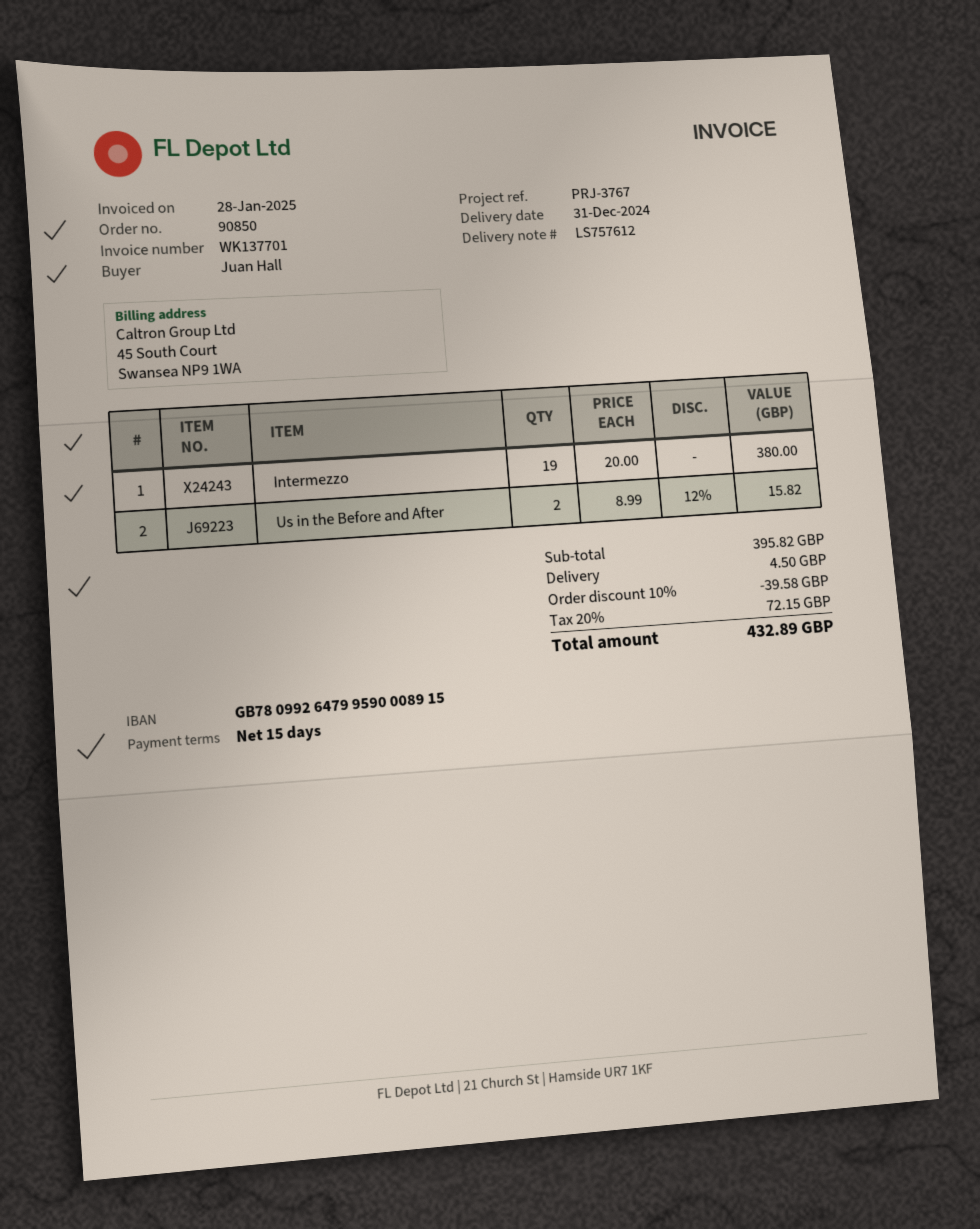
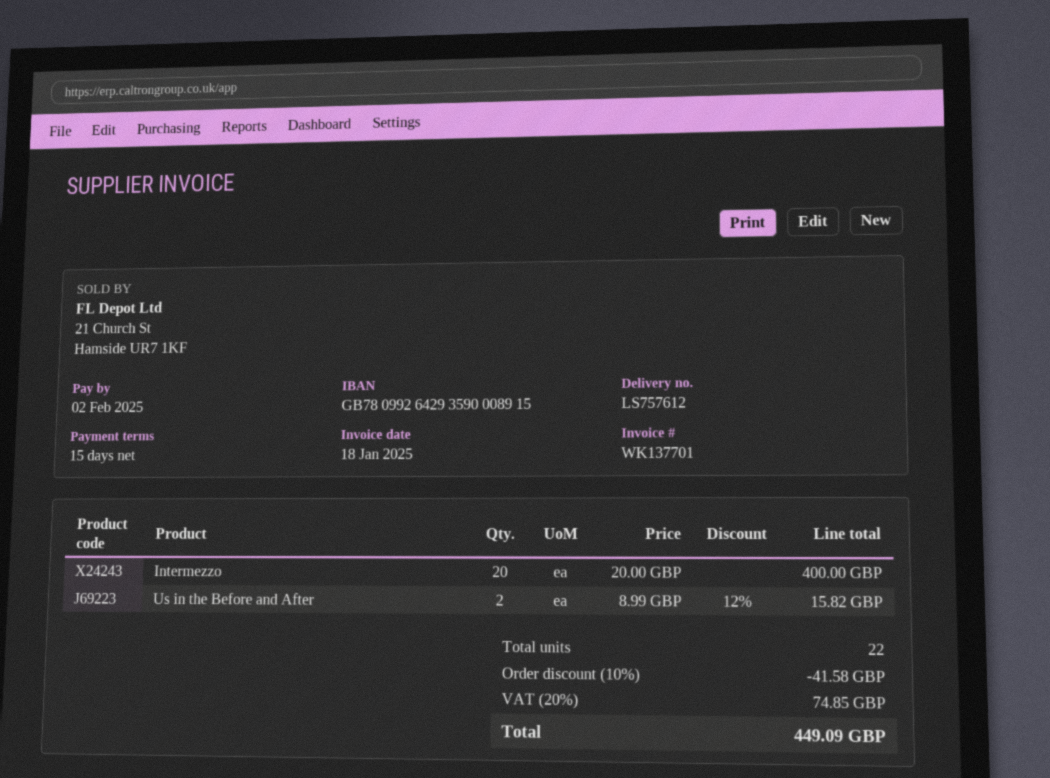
invoice date: 2025-01-28 -> 2025-01-18
bank account: GB78099264799590008915 -> GB78099264293590008915
Intermezzo: 19 x 20.00 = 380.00 -> 20 x 20.00 = 400.00
discount: 10% = 39.58 -> 10% = 41.58
shipping: 4.50 -> none
tax: 20% = 72.15 -> 20% = 74.85
total: 432.89 -> 449.09

